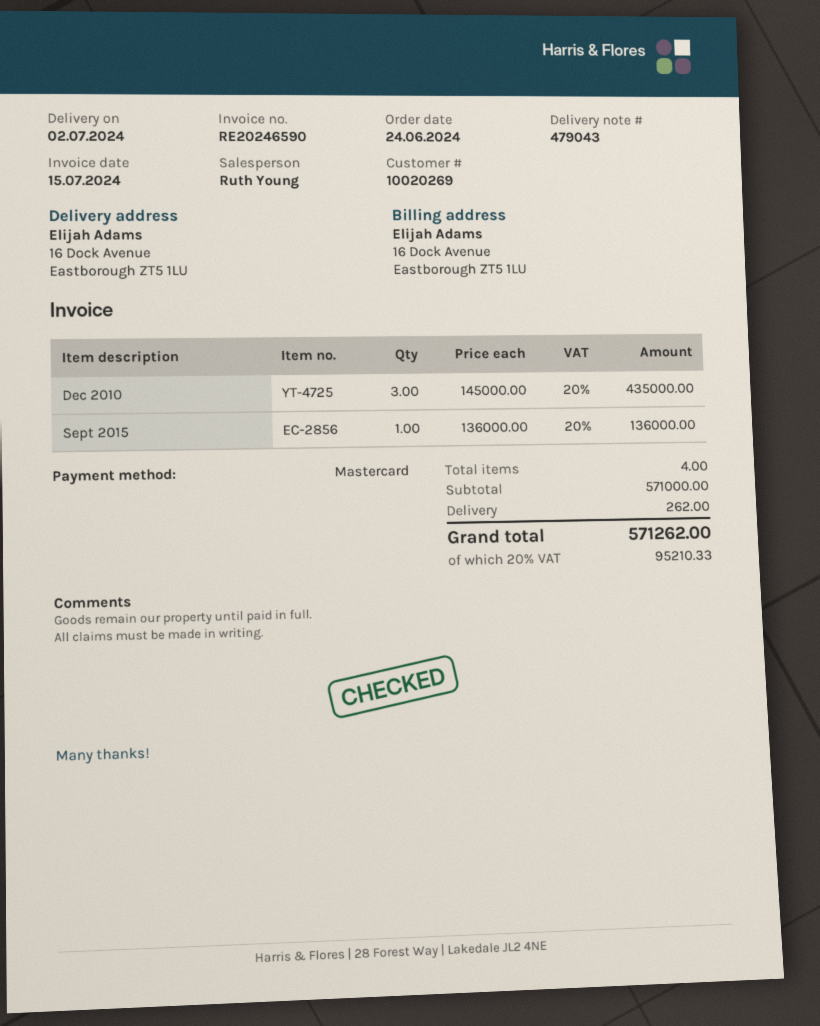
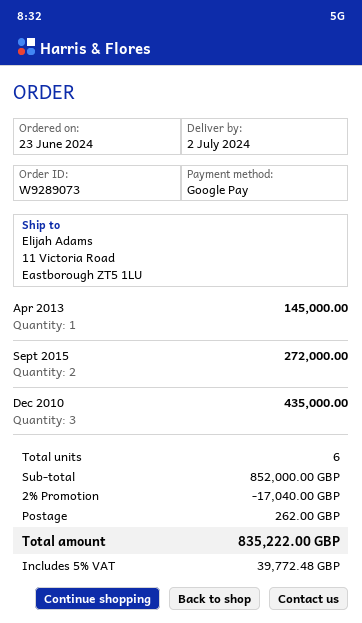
order date: 2024-06-24 -> 2024-06-23
payment method: Mastercard -> Google Pay
ship to: 16 Dock Avenue, Eastborough ZT5 1LU -> 11 Victoria Road, Eastborough ZT5 1LU
Sept 2015: 1 for 136000.00 -> 2 for 272000.00
Apr 2013: none -> 1 for 145000.00
total quantity: 4 -> 6
subtotal: 571000.00 -> 852000.00
discount: none -> 2% = 17040.00
tax: 20% = 95210.33 -> 5% = 39772.48
total: 571262.00 -> 835222.00

